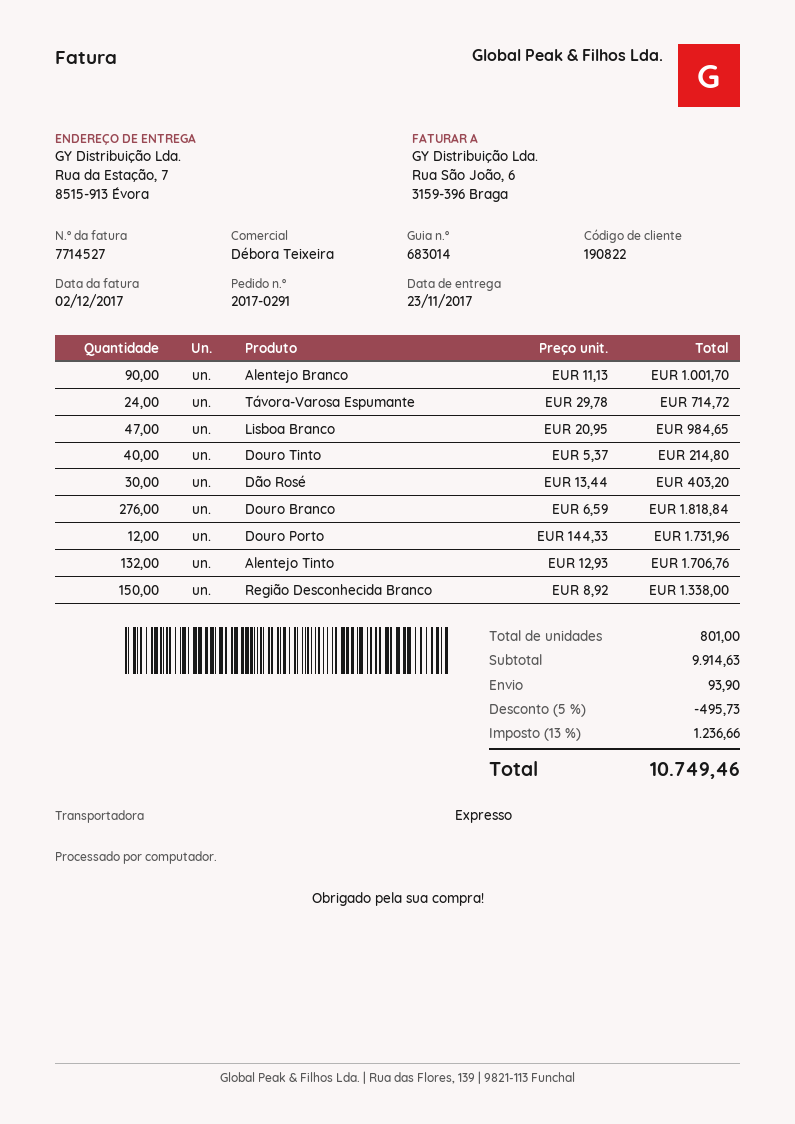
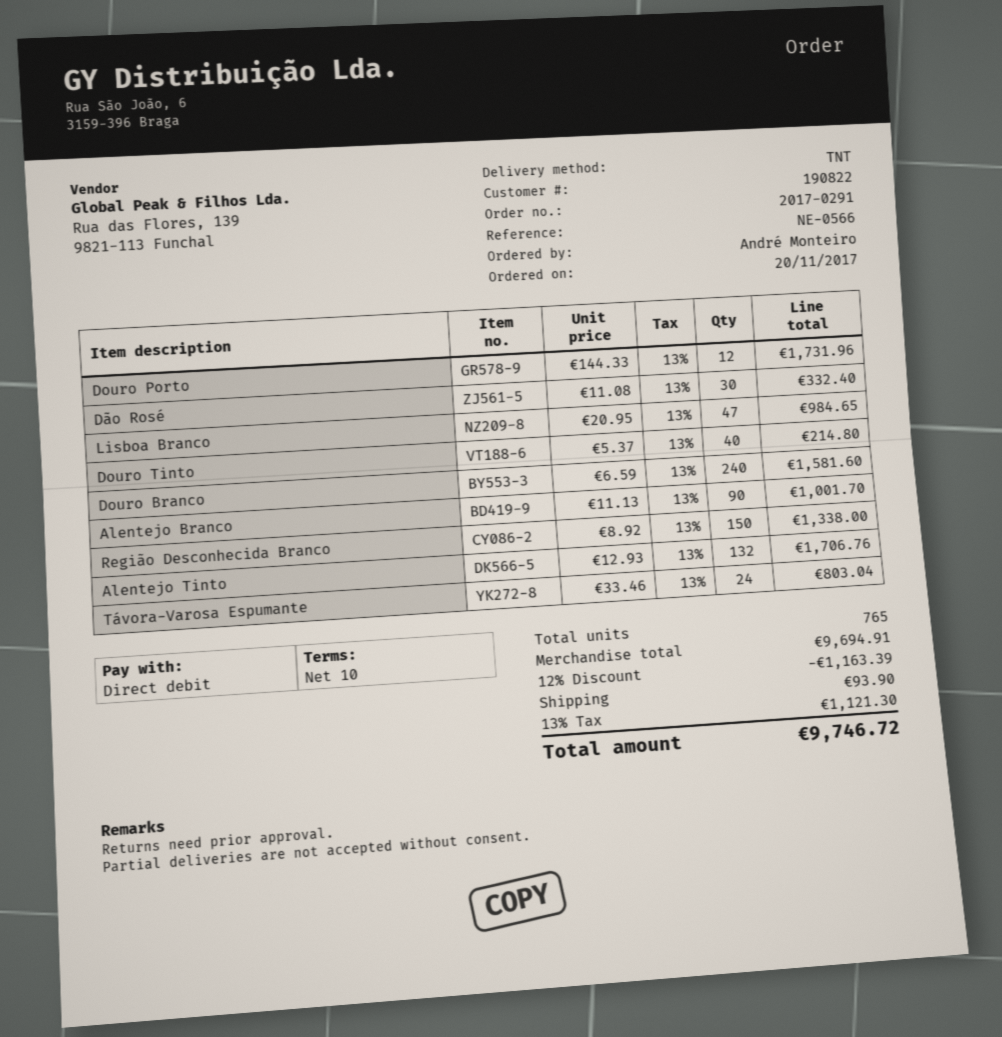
shipping method: express -> TNT
Távora-Varosa Espumante: 24 x 29.78 = 714.72 -> 24 x 33.46 = 803.04
Dão Rosé: 30 x 13.44 = 403.20 -> 30 x 11.08 = 332.40
Douro Branco: 276 x 6.59 = 1818.84 -> 240 x 6.59 = 1581.60
total quantity: 801 -> 765
subtotal: 9914.63 -> 9694.91
discount: 5% = 495.73 -> 12% = 1163.39
tax: 13% = 1236.66 -> 13% = 1121.30
total: 10749.46 -> 9746.72

